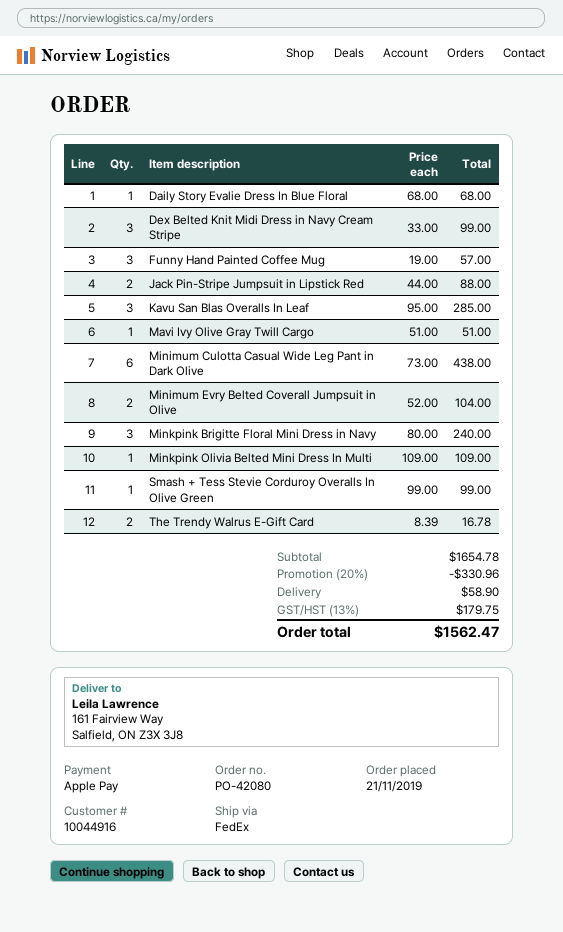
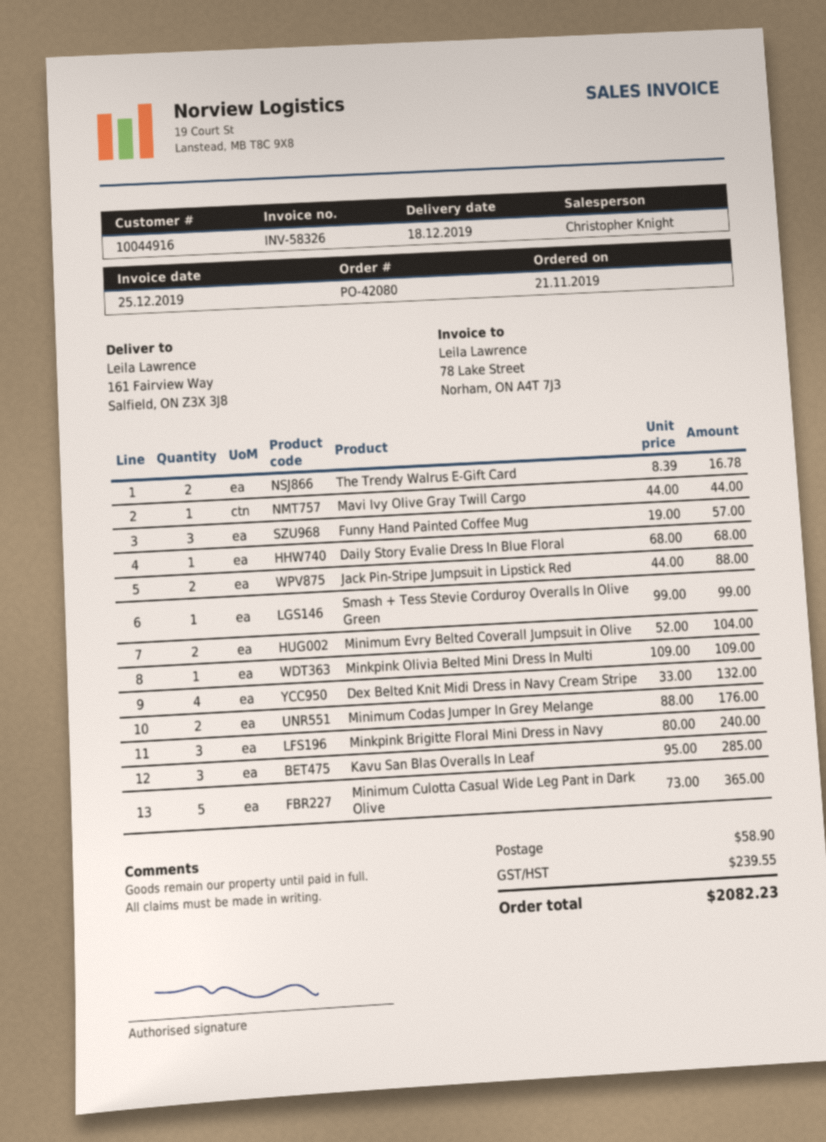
Dex Belted Knit Midi Dress in Navy Cream Stripe: 3 x 33.00 = 99.00 -> 4 x 33.00 = 132.00
Mavi Ivy Olive Gray Twill Cargo: 1 x 51.00 = 51.00 -> 1 x 44.00 = 44.00
Minimum Culotta Casual Wide Leg Pant in Dark Olive: 6 x 73.00 = 438.00 -> 5 x 73.00 = 365.00
Minimum Codas Jumper In Grey Melange: none -> 2 x 88.00 = 176.00
discount: 20% = 330.96 -> none
tax: 179.75 -> 239.55
total: 1562.47 -> 2082.23

